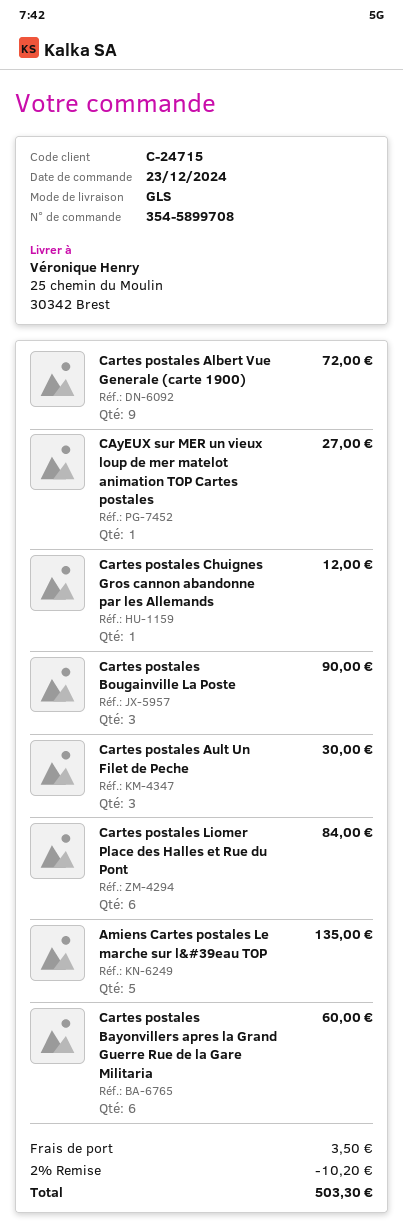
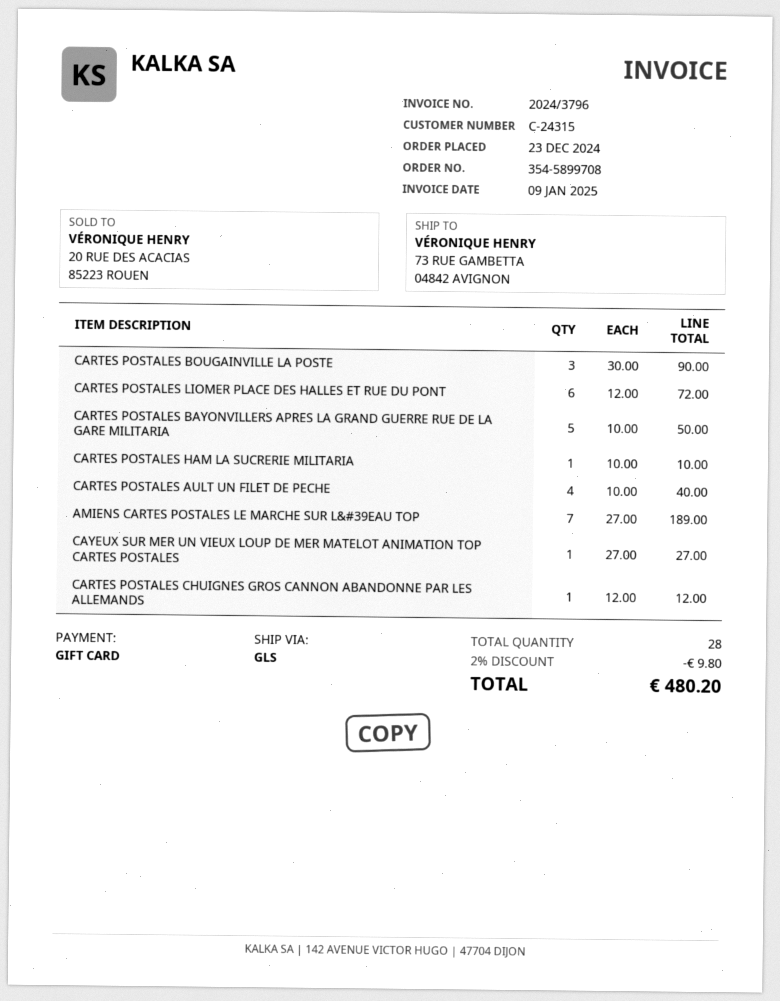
customer number: C-24715 -> C-24315
ship to: 25 chemin du Moulin, 30342 Brest -> 73 RUE GAMBETTA, 04842 AVIGNON
Cartes postales Albert Vue Generale (carte 1900): 9 for 72.00 -> none
Cartes postales Ault Un Filet de Peche: 3 for 30.00 -> 4 for 40.00
Cartes postales Liomer Place des Halles et Rue du Pont: 6 for 84.00 -> 6 for 72.00
Amiens Cartes postales Le marche sur l&#39eau TOP: 5 for 135.00 -> 7 for 189.00
Cartes postales Bayonvillers apres la Grand Guerre Rue de la Gare Militaria: 6 for 60.00 -> 5 for 50.00
CARTES POSTALES HAM LA SUCRERIE MILITARIA: none -> 1 for 10.00
discount: 2% = 10.20 -> 2% = 9.80
shipping: 3.50 -> none
total: 503.30 -> 480.20

